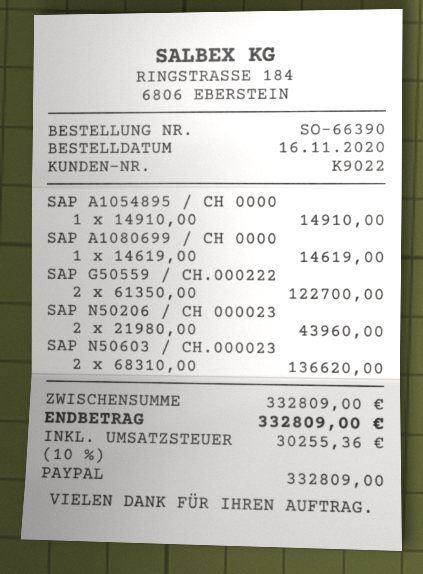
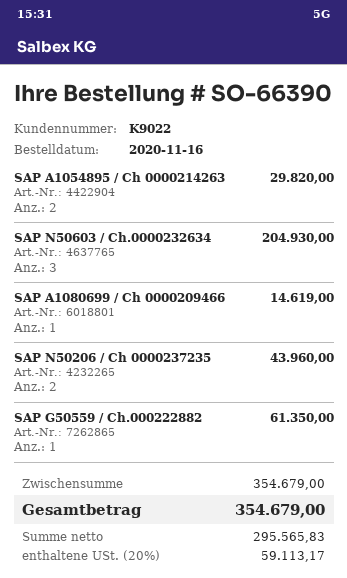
SAP A1054895 / CH 0000: 1 for 14910.00 -> 2 for 29820.00
SAP G50559 / CH.000222: 2 for 122700.00 -> 1 for 61350.00
SAP N50603 / CH.000023: 2 for 136620.00 -> 3 for 204930.00
subtotal: 332809.00 -> 354679.00
tax: 10% = 30255.36 -> 20% = 59113.17
total: 332809.00 -> 354679.00

